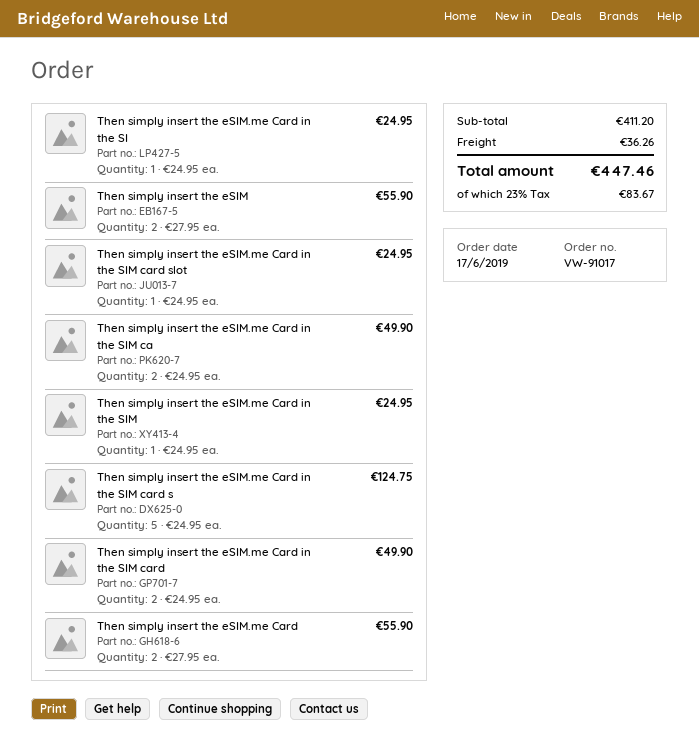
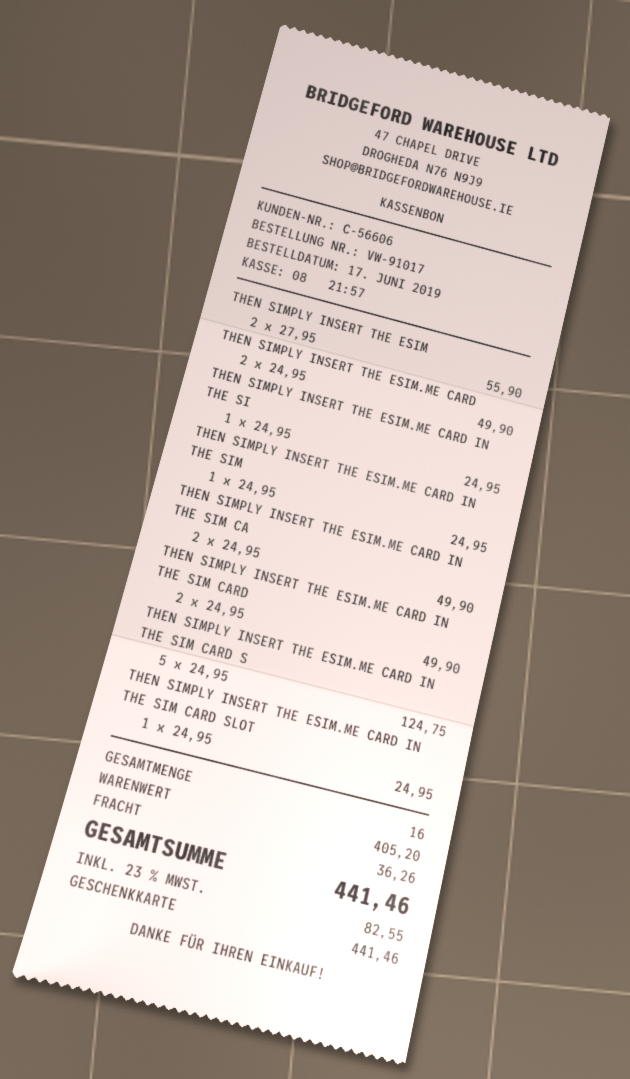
Then simply insert the eSIM.me Card: 2 x 27.95 = 55.90 -> 2 x 24.95 = 49.90
subtotal: 411.20 -> 405.20
tax: 23% = 83.67 -> 23% = 82.55
total: 447.46 -> 441.46

